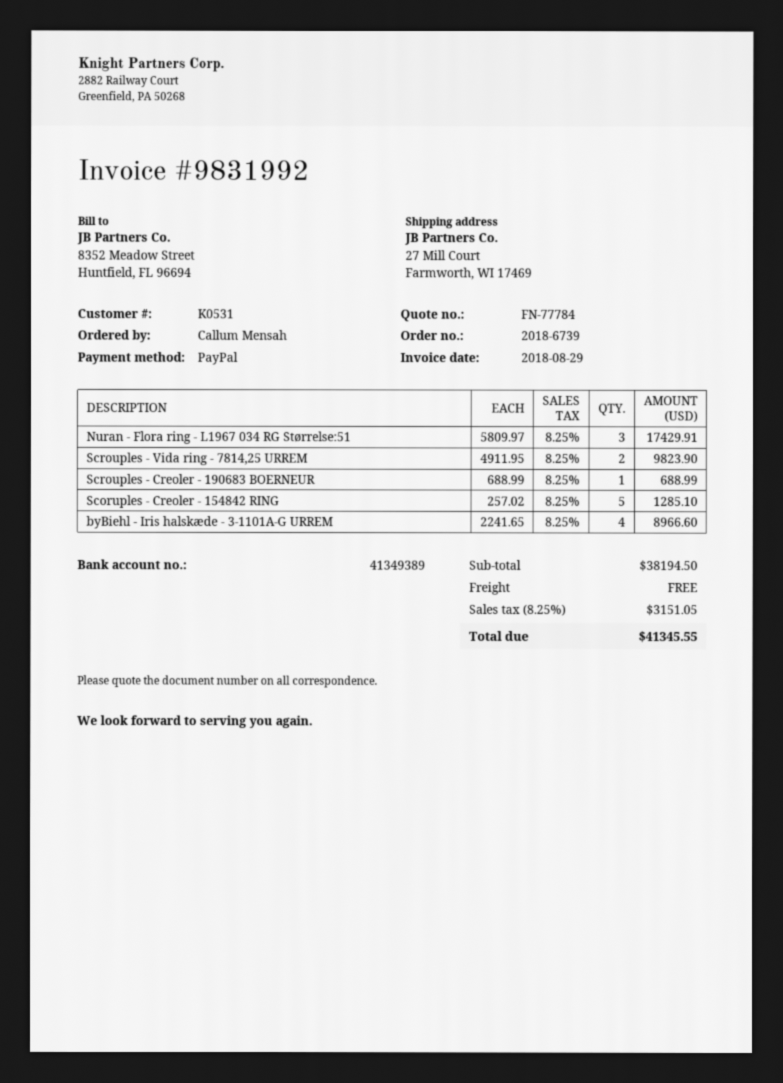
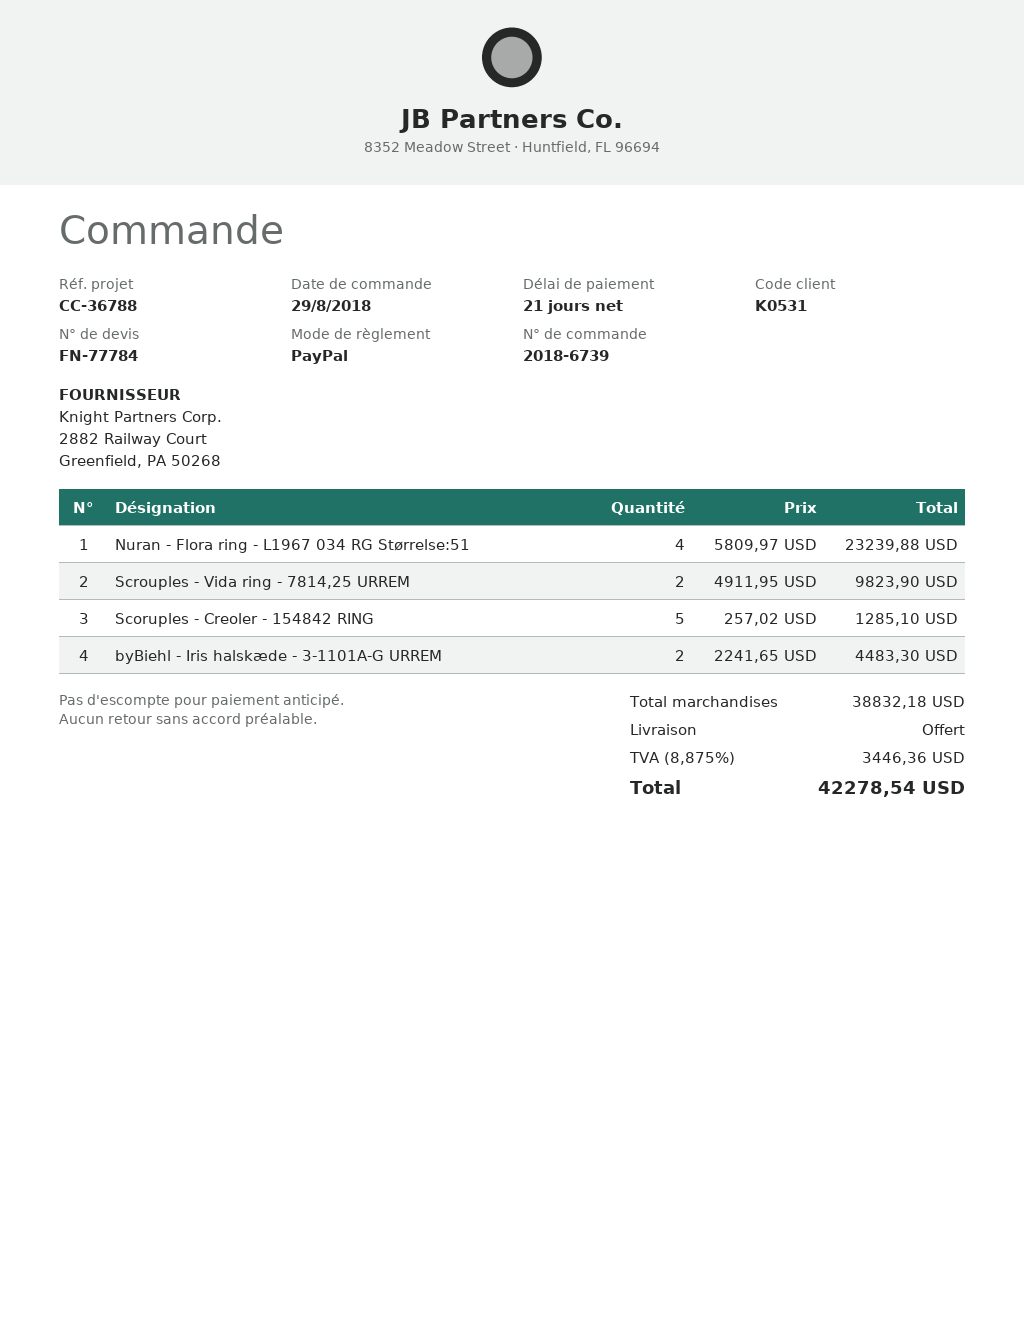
Nuran - Flora ring - L1967 034 RG Størrelse:51: 3 x 5809.97 = 17429.91 -> 4 x 5809.97 = 23239.88
Scrouples - Creoler - 190683 BOERNEUR: 1 x 688.99 = 688.99 -> none
byBiehl - Iris halskæde - 3-1101A-G URREM: 4 x 2241.65 = 8966.60 -> 2 x 2241.65 = 4483.30
subtotal: 38194.50 -> 38832.18
tax: 8.25% = 3151.05 -> 8.875% = 3446.36
total: 41345.55 -> 42278.54

